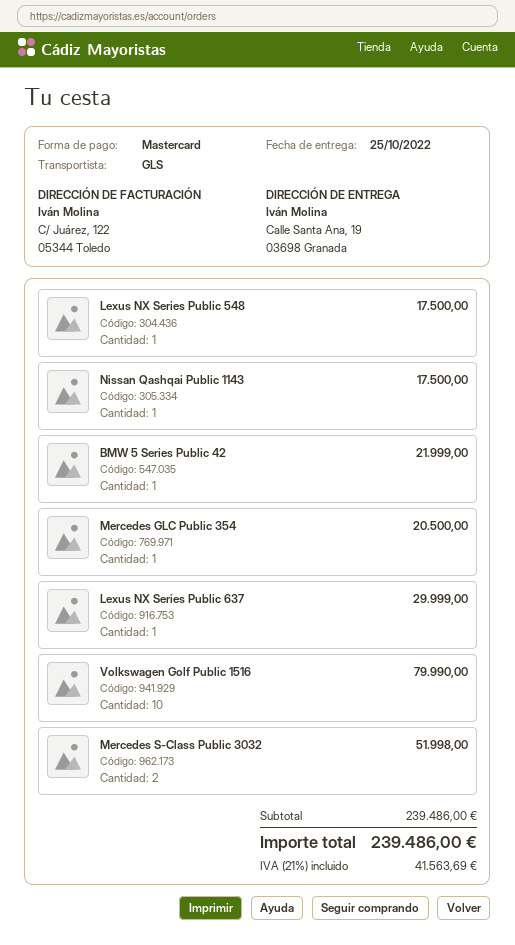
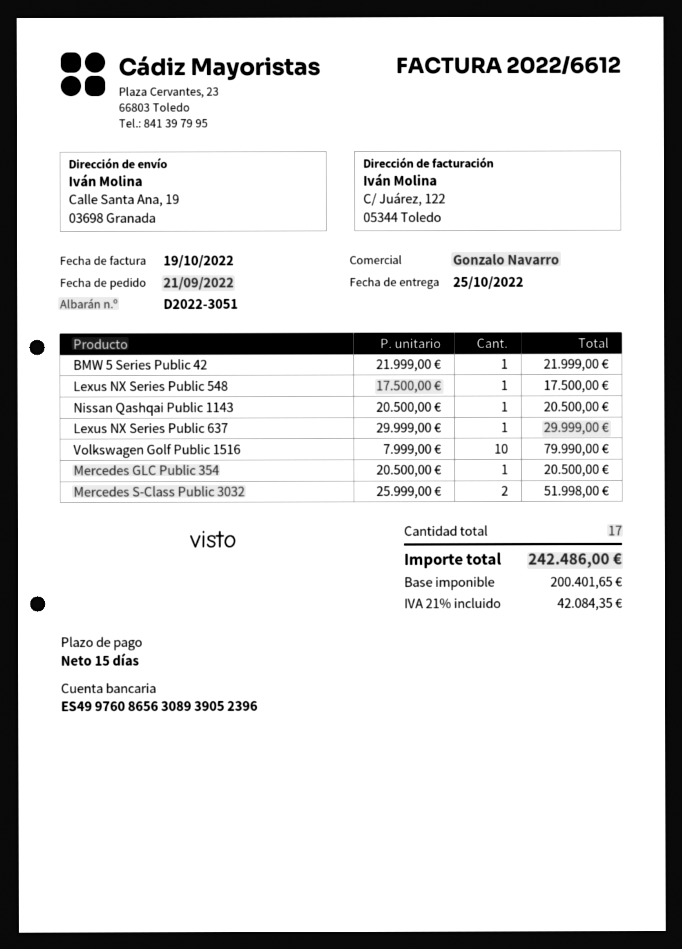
Nissan Qashqai Public 1143: 1 for 17500.00 -> 1 for 20500.00
tax: 21% = 41563.69 -> 21% = 42084.35
total: 239486.00 -> 242486.00

